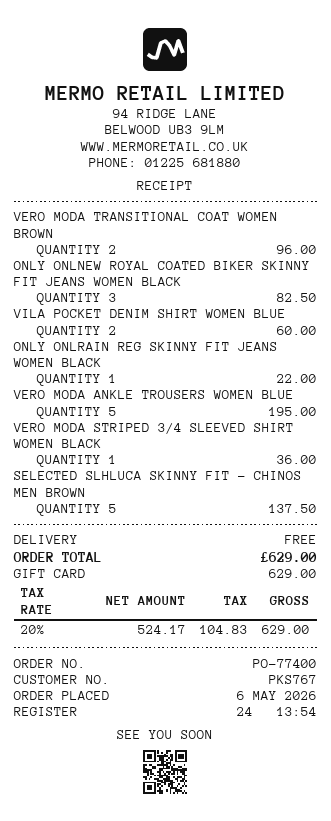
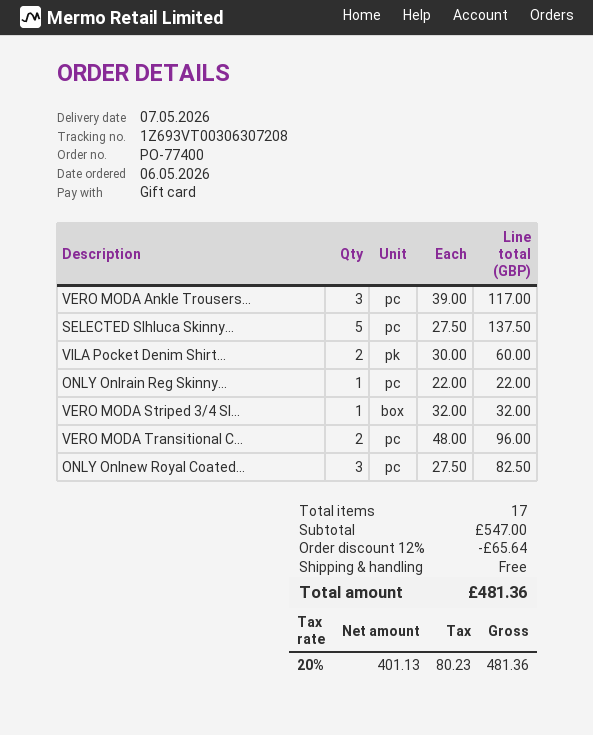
VERO MODA ANKLE TROUSERS WOMEN BLUE: 5 for 195.00 -> 3 for 117.00
VERO MODA STRIPED 3/4 SLEEVED SHIRT WOMEN BLACK: 1 for 36.00 -> 1 for 32.00
discount: none -> 12% = 65.64
net: 524.17 -> 401.13
tax: 20% = 104.83 -> 20% = 80.23
total: 629.00 -> 481.36

